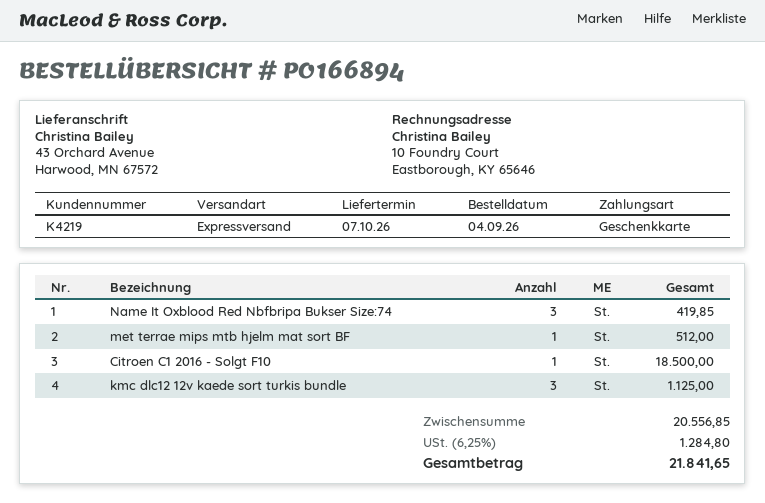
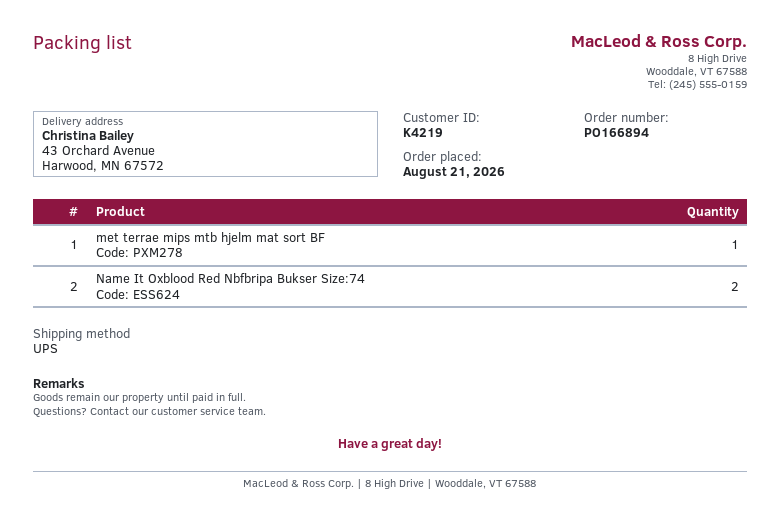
order date: 2026-09-04 -> 2026-08-21
shipping method: express -> UPS
Name It Oxblood Red Nbfbripa Bukser Size:74: 3 -> 2
Citroen C1 2016 - Solgt F10: 1 -> none
kmc dlc12 12v kaede sort turkis bundle: 3 -> none

